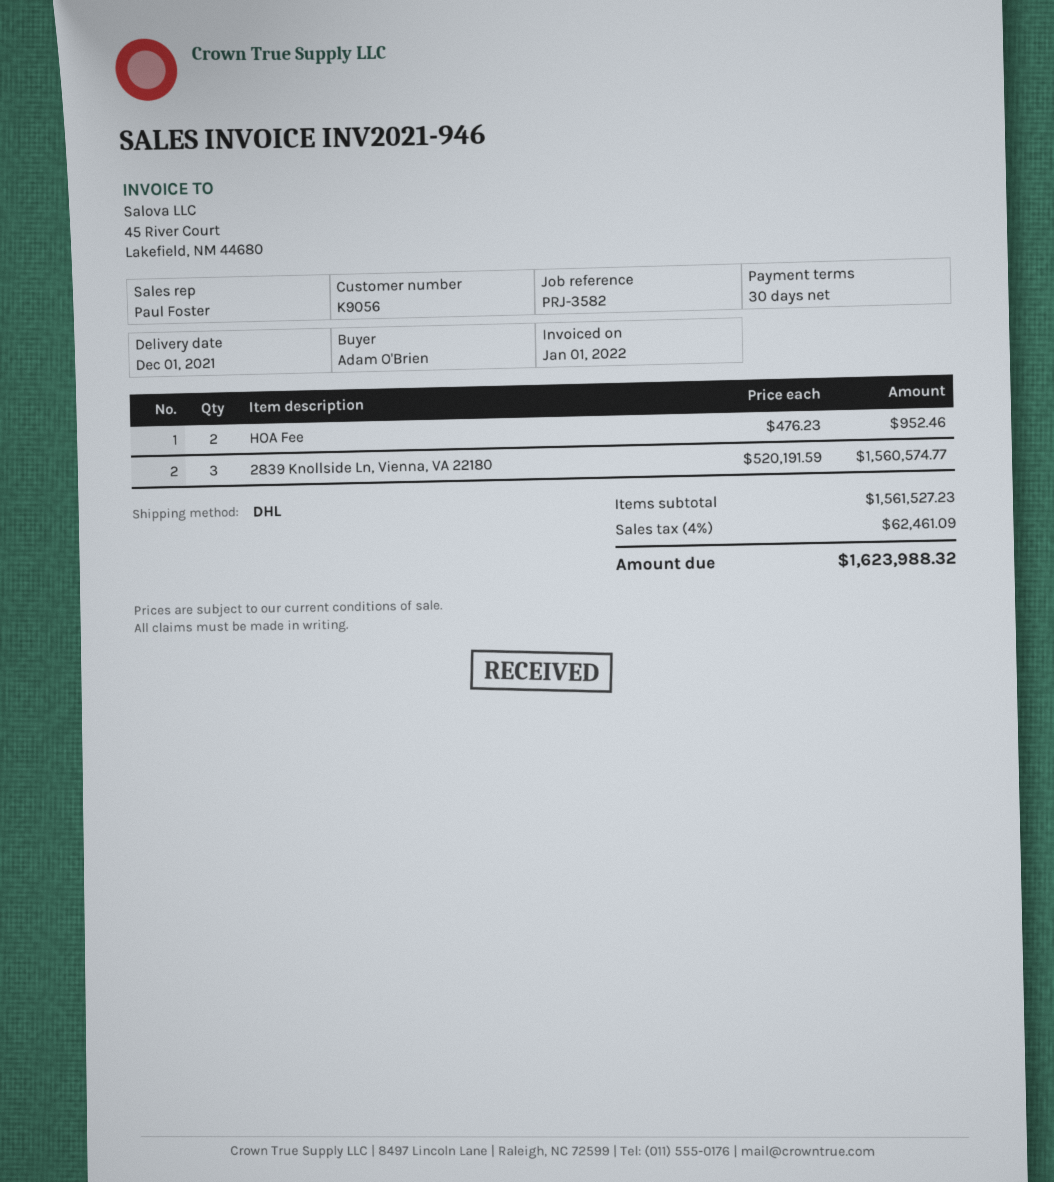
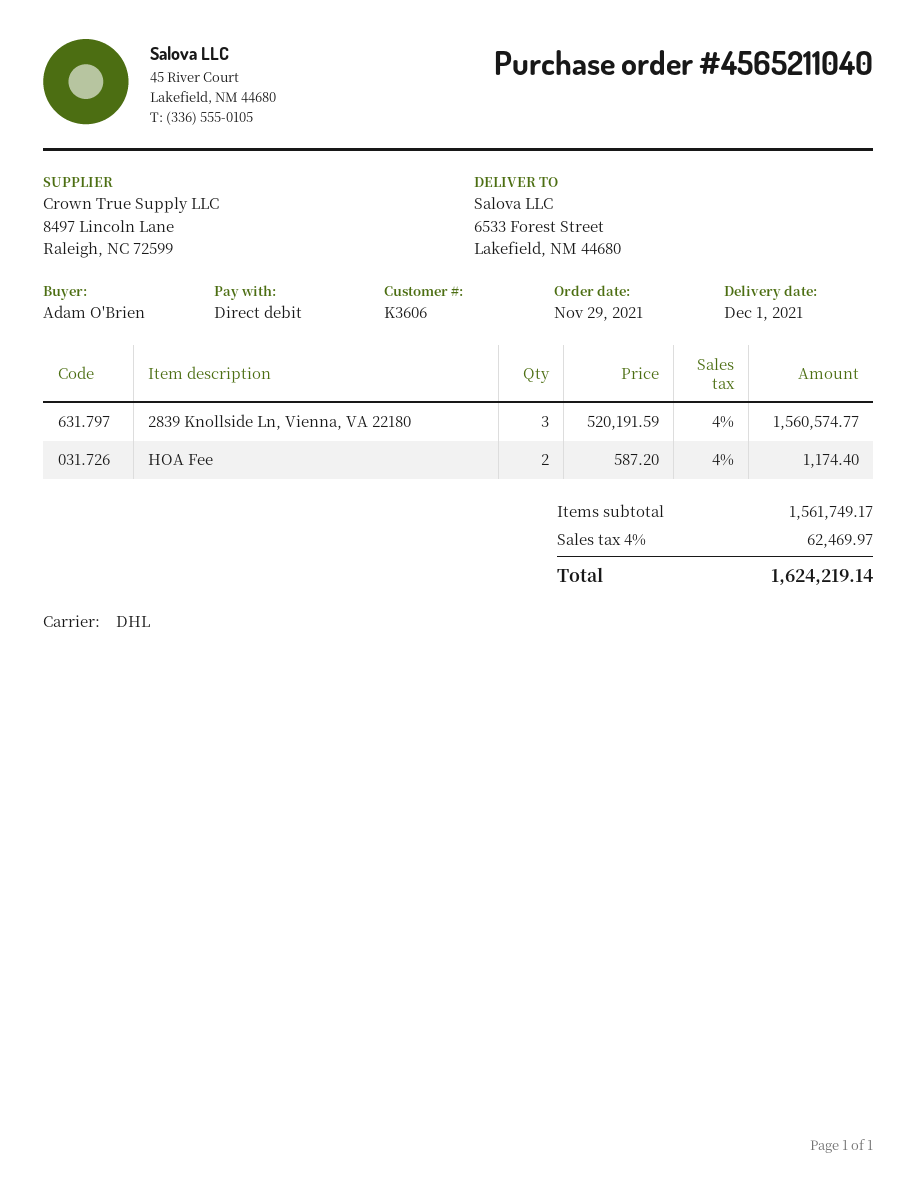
customer number: K9056 -> K3606
HOA Fee: 2 x 476.23 = 952.46 -> 2 x 587.20 = 1174.40
subtotal: 1561527.23 -> 1561749.17
tax: 4% = 62461.09 -> 4% = 62469.97
total: 1623988.32 -> 1624219.14

